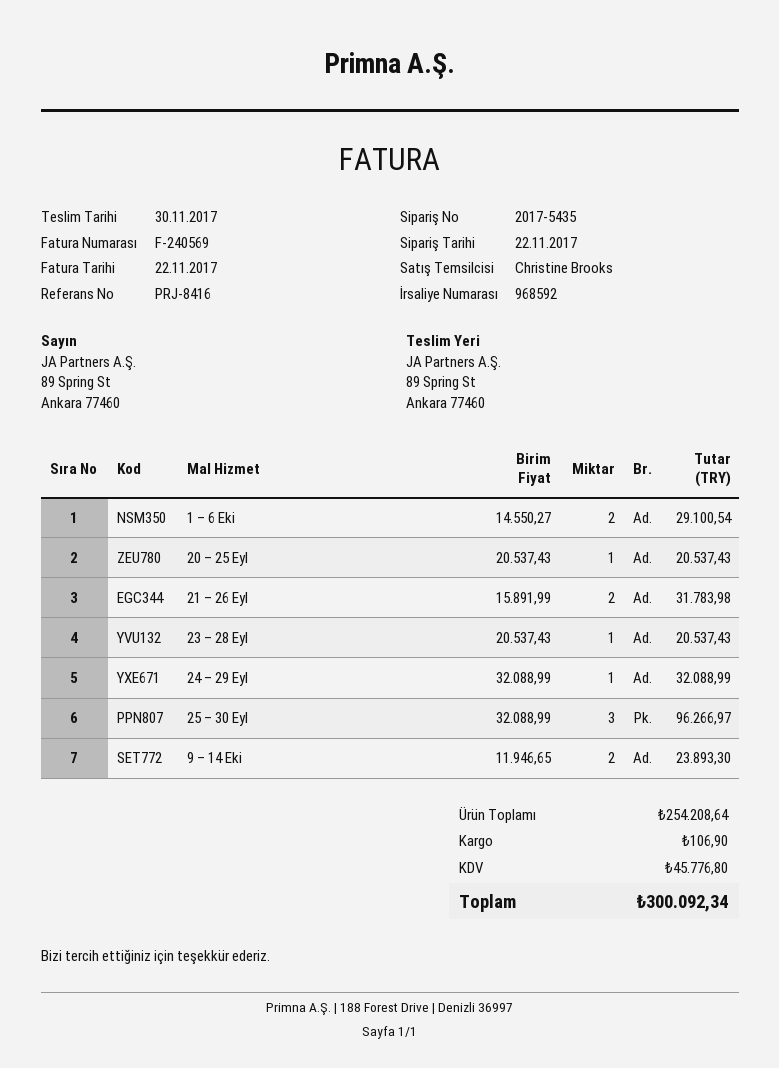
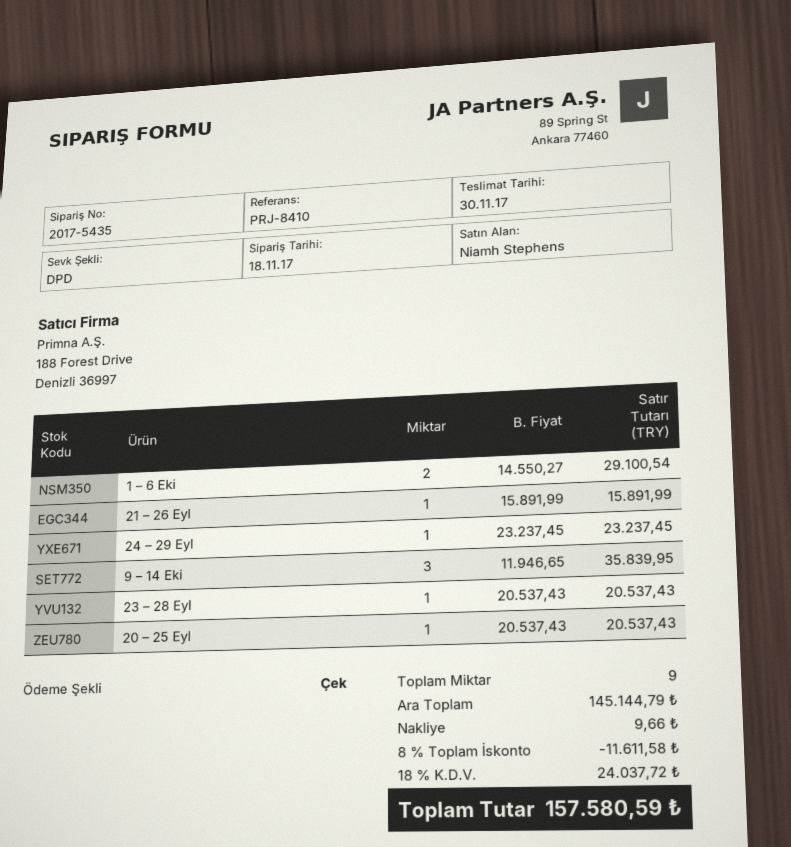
order date: 2017-11-22 -> 2017-11-18
reference: PRJ-8416 -> PRJ-8410
21 – 26 Eyl: 2 x 15891.99 = 31783.98 -> 1 x 15891.99 = 15891.99
24 – 29 Eyl: 1 x 32088.99 = 32088.99 -> 1 x 23237.45 = 23237.45
25 – 30 Eyl: 3 x 32088.99 = 96266.97 -> none
9 – 14 Eki: 2 x 11946.65 = 23893.30 -> 3 x 11946.65 = 35839.95
subtotal: 254208.64 -> 145144.79
discount: none -> 8% = 11611.58
shipping: 106.90 -> 9.66
tax: 45776.80 -> 24037.72
total: 300092.34 -> 157580.59

